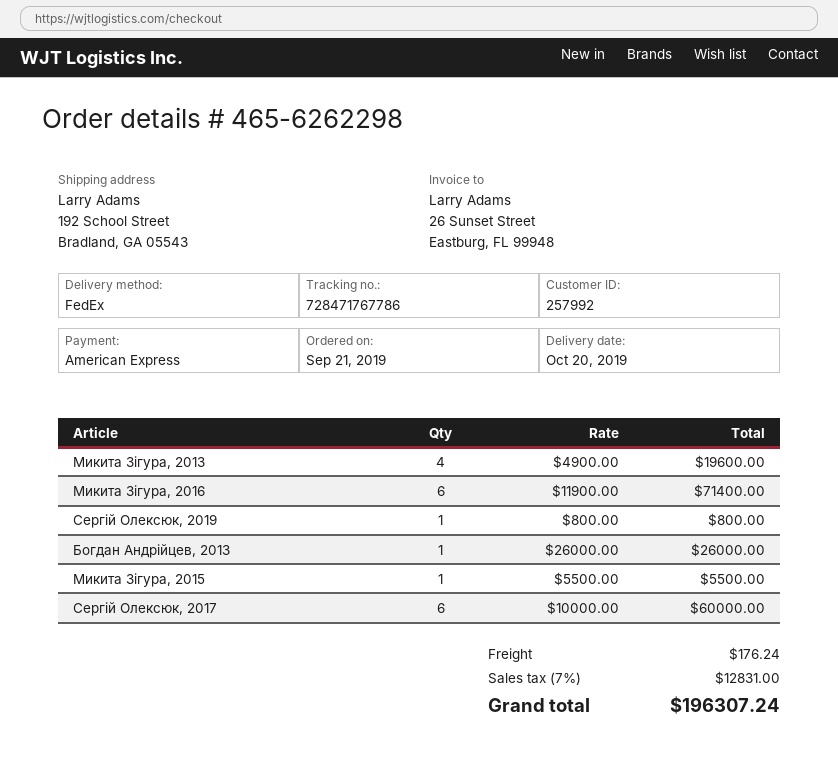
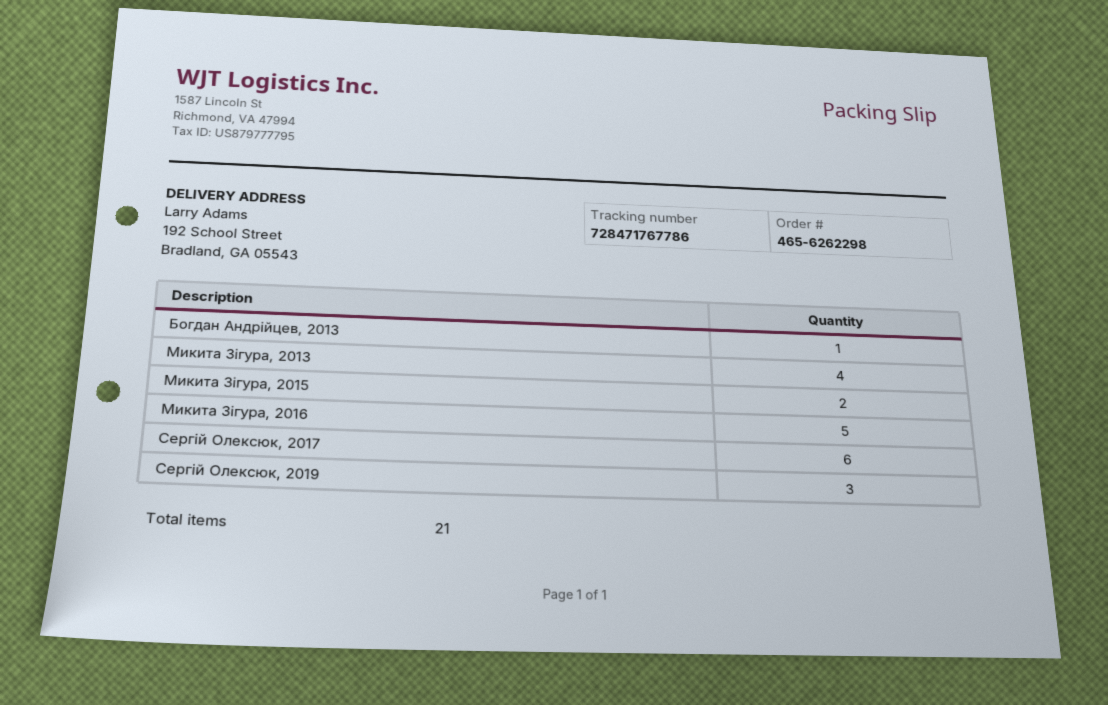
Микита Зігура, 2016: 6 -> 5
Сергій Олексюк, 2019: 1 -> 3
Микита Зігура, 2015: 1 -> 2

